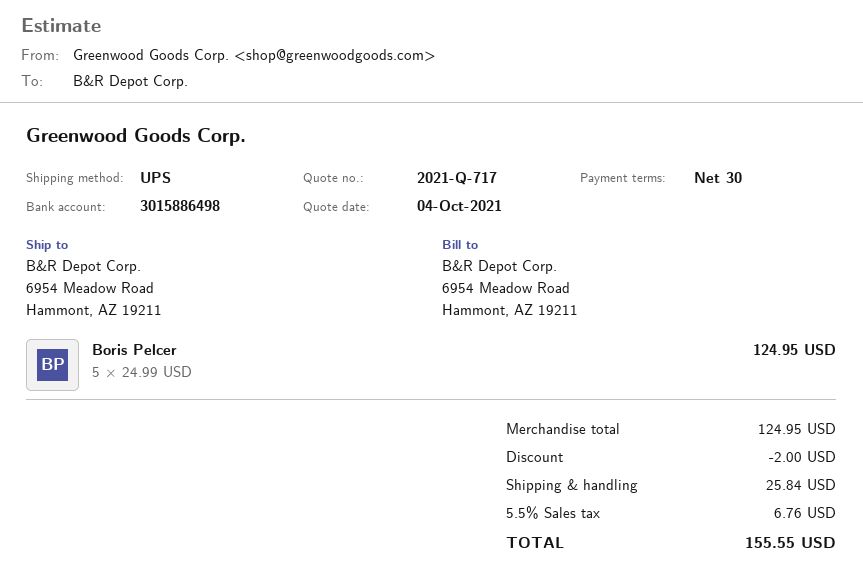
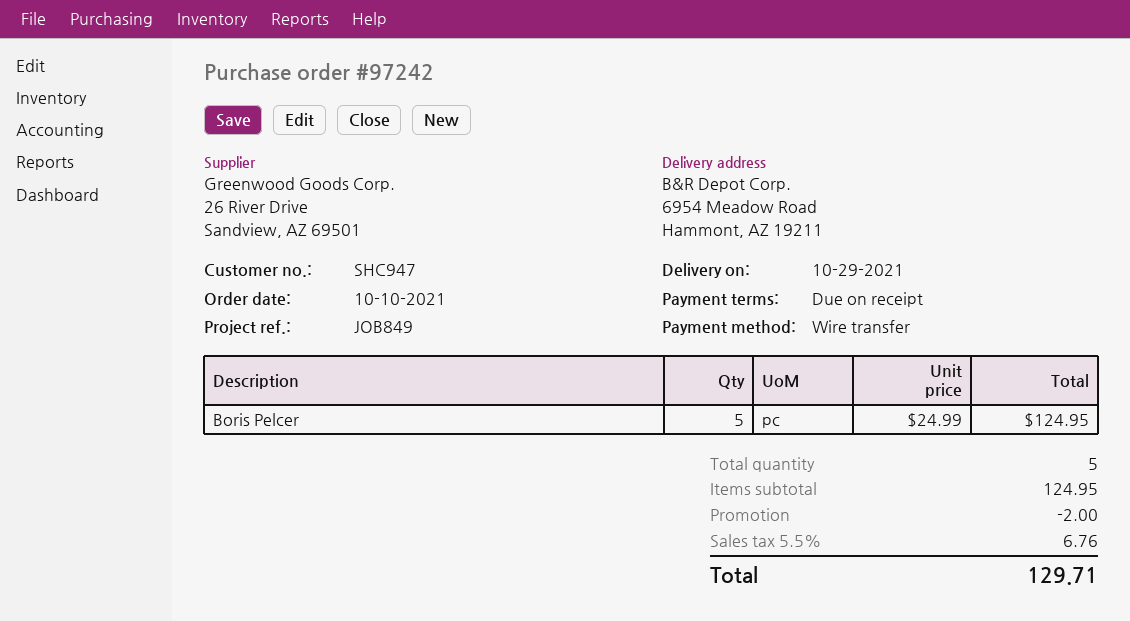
payment terms: 30 days -> on receipt
shipping: 25.84 -> none
total: 155.55 -> 129.71

